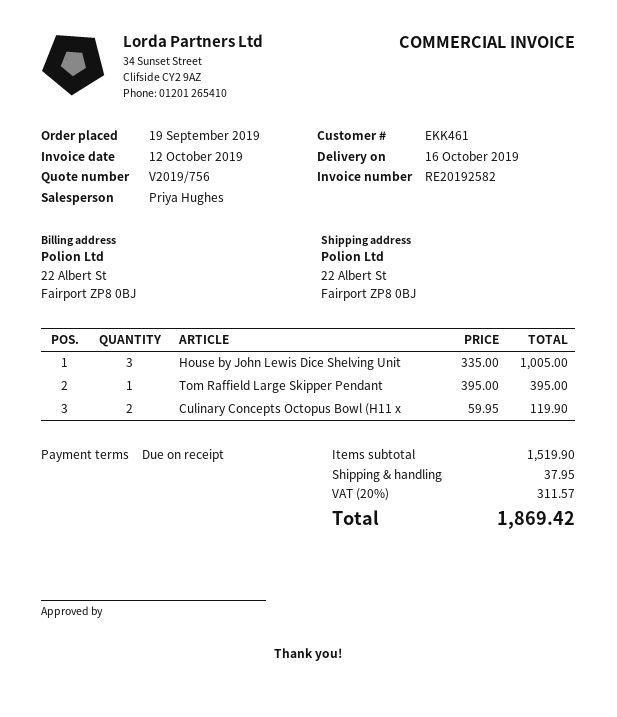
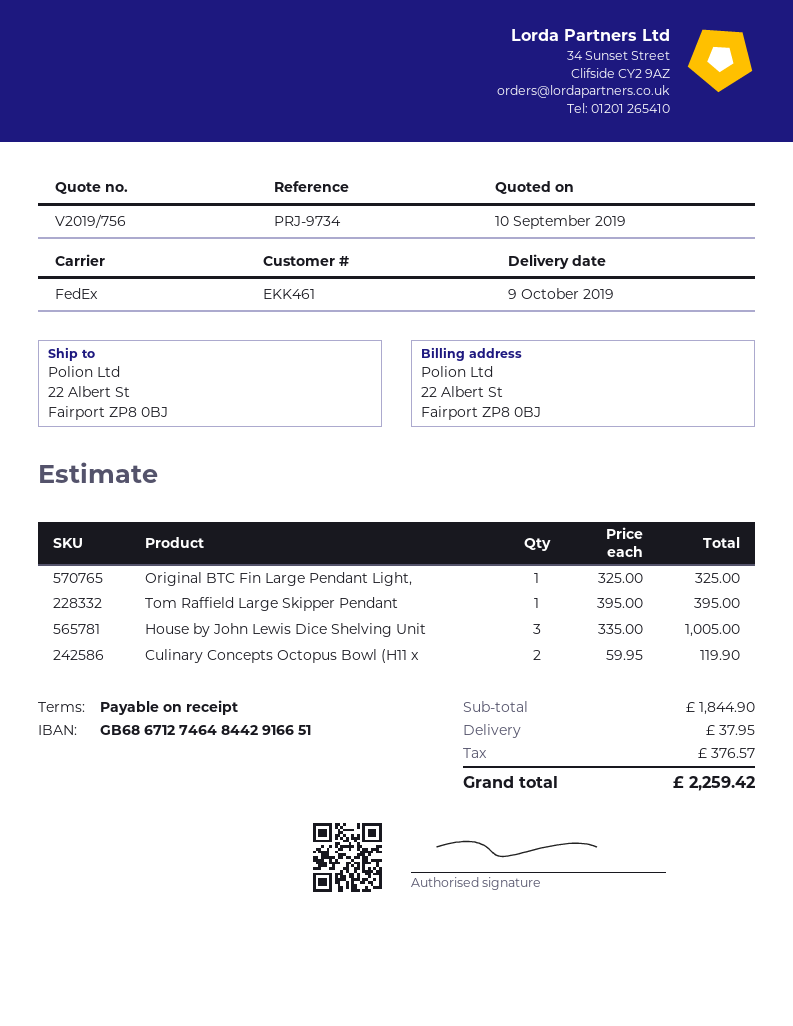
delivery date: 2019-10-16 -> 2019-10-09
Original BTC Fin Large Pendant Light,: none -> 1 x 325.00 = 325.00
subtotal: 1519.90 -> 1844.90
tax: 311.57 -> 376.57
total: 1869.42 -> 2259.42

